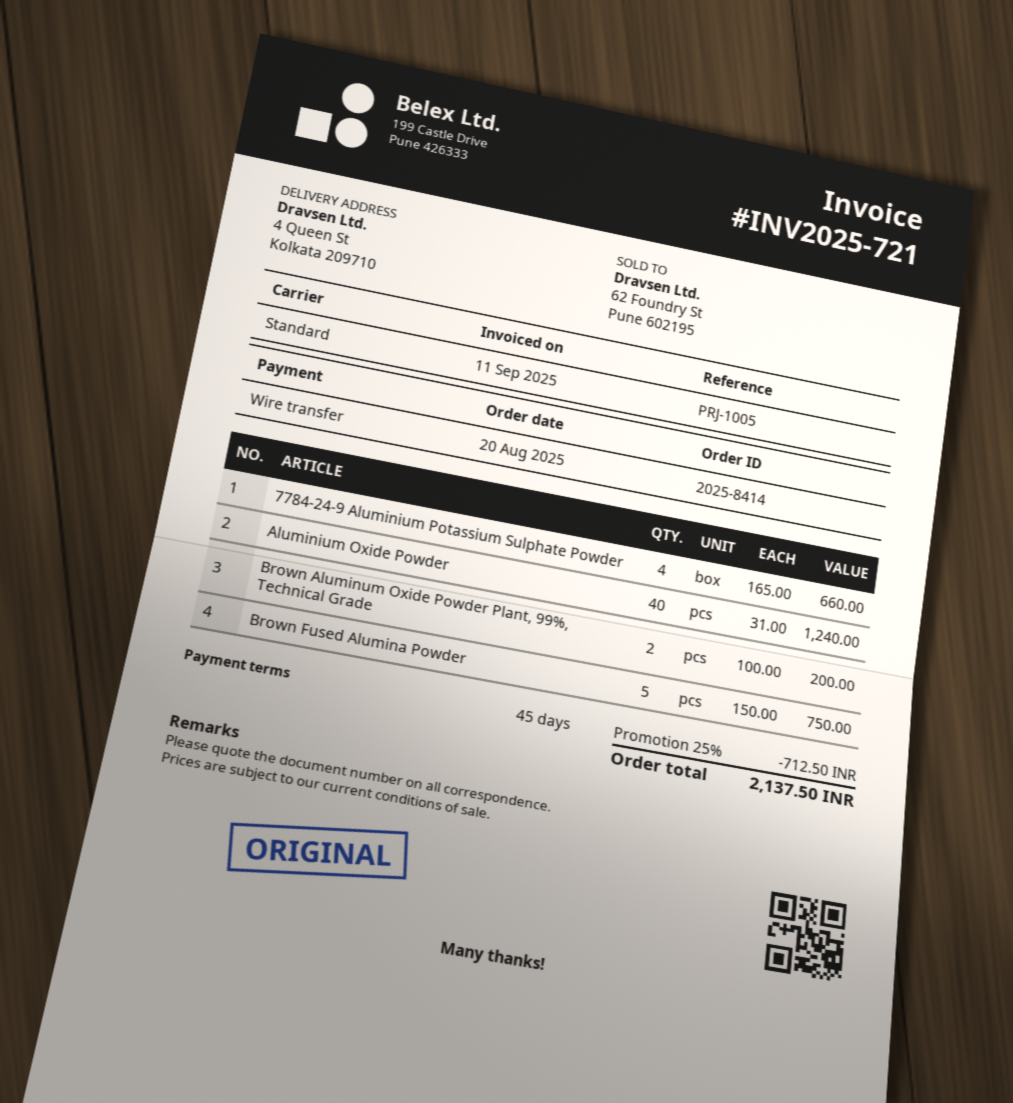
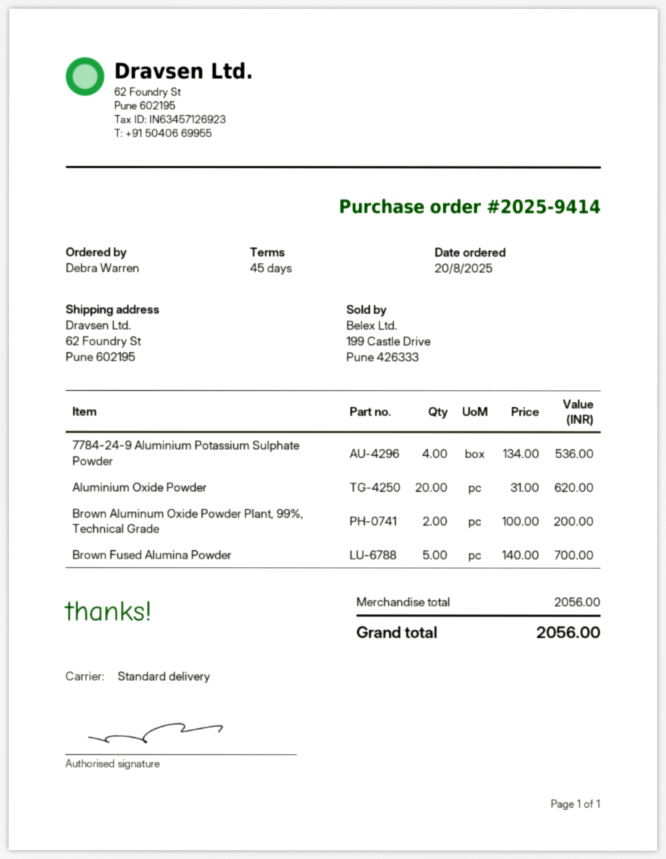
order number: 2025-8414 -> 2025-9414
ship to: 4 Queen St, Kolkata 209710 -> 62 Foundry St, Pune 602195
7784-24-9 Aluminium Potassium Sulphate Powder: 4 x 165.00 = 660.00 -> 4 x 134.00 = 536.00
Aluminium Oxide Powder: 40 x 31.00 = 1240.00 -> 20 x 31.00 = 620.00
Brown Fused Alumina Powder: 5 x 150.00 = 750.00 -> 5 x 140.00 = 700.00
discount: 25% = 712.50 -> none
total: 2137.50 -> 2056.00

